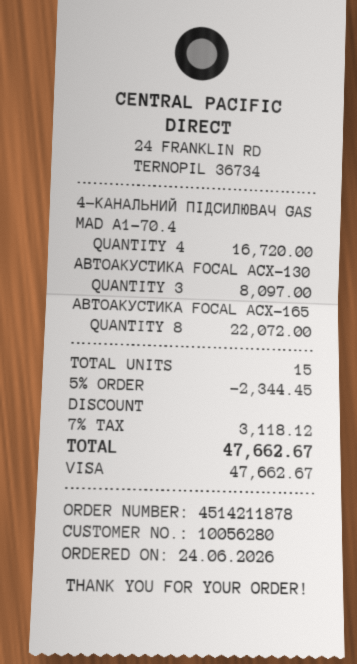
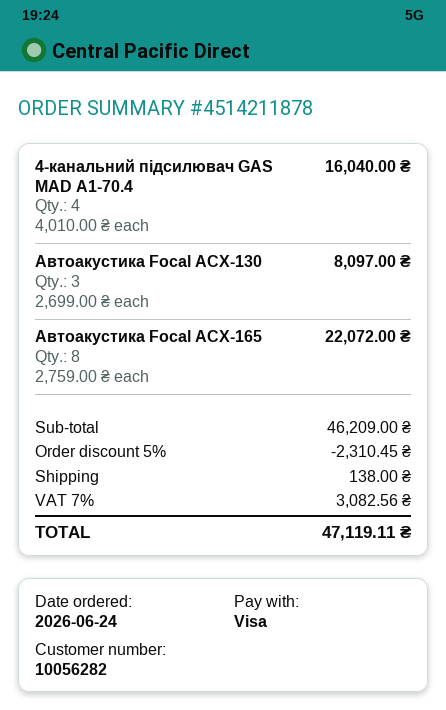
customer number: 10056280 -> 10056282
4-КАНАЛЬНИЙ ПІДСИЛЮВАЧ GAS MAD A1-70.4: 4 for 16720.00 -> 4 for 16040.00
discount: 5% = 2344.45 -> 5% = 2310.45
shipping: none -> 138.00
tax: 7% = 3118.12 -> 7% = 3082.56
total: 47662.67 -> 47119.11

